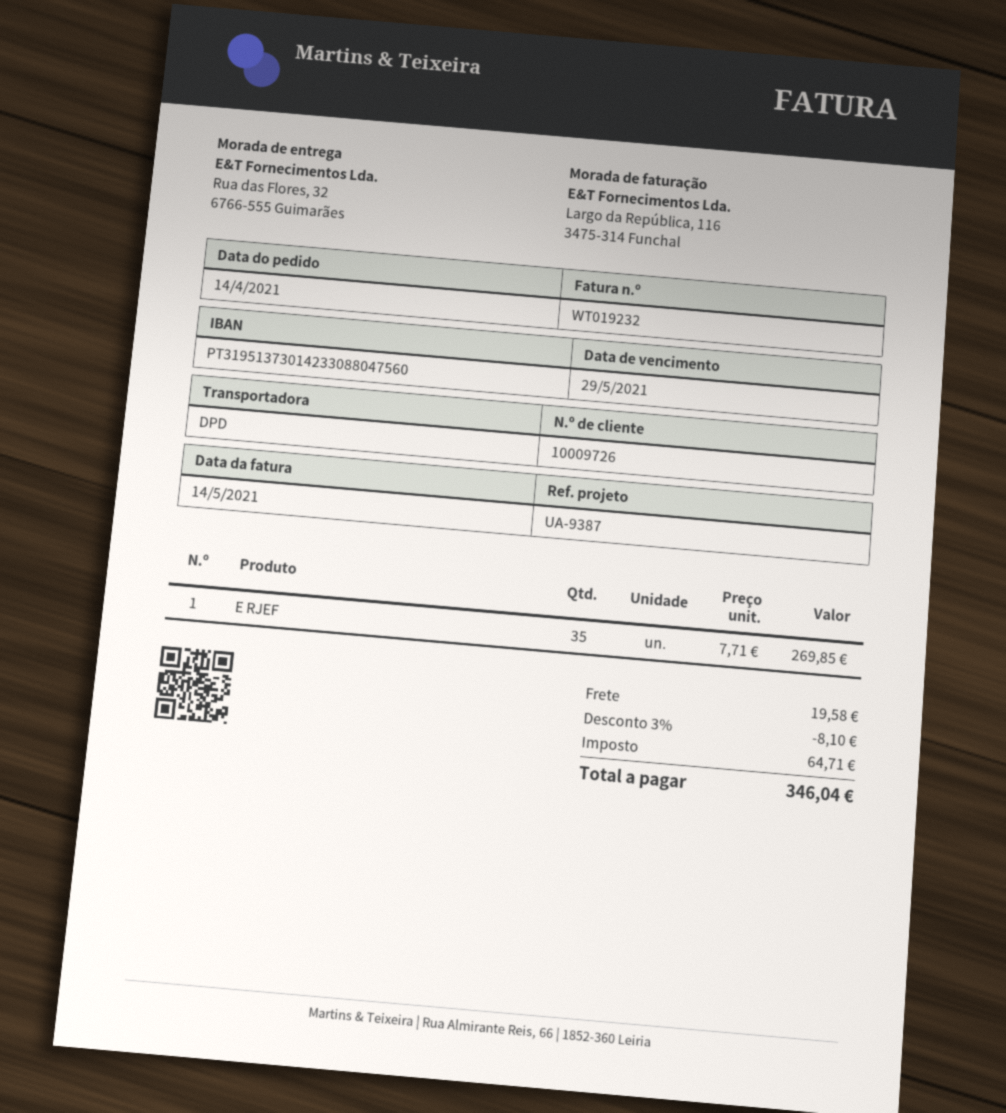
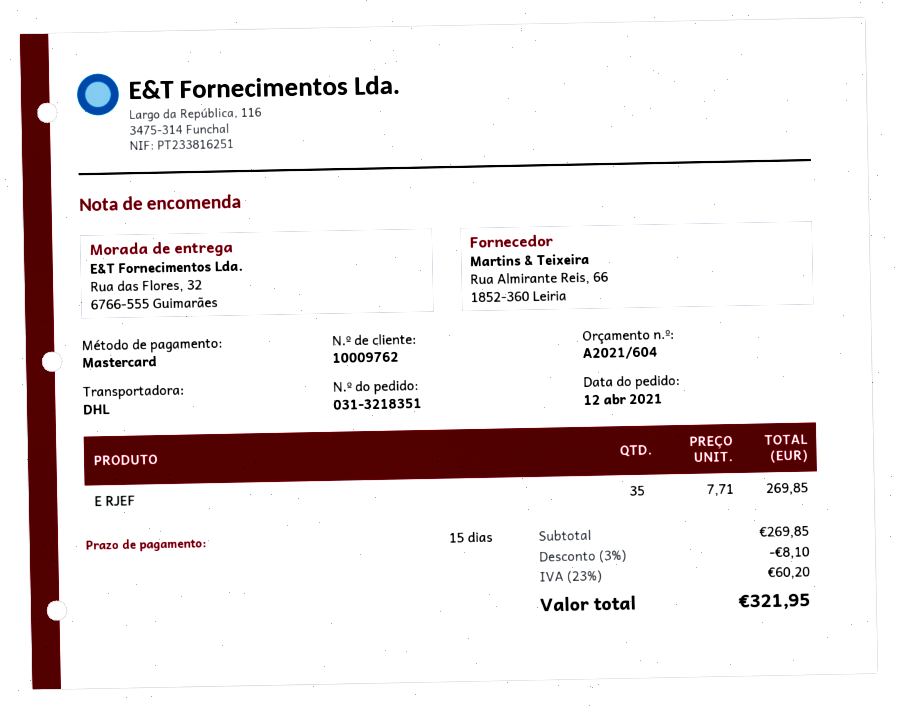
order date: 2021-04-14 -> 2021-04-12
customer number: 10009726 -> 10009762
shipping method: DPD -> DHL
shipping: 19.58 -> none
tax: 64.71 -> 60.20
total: 346.04 -> 321.95

